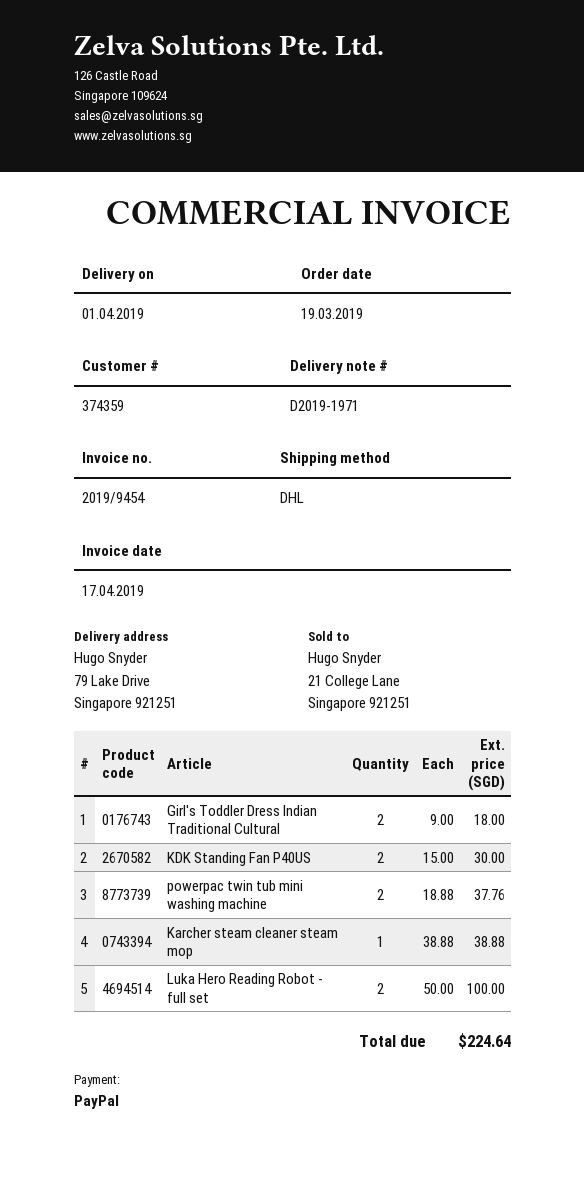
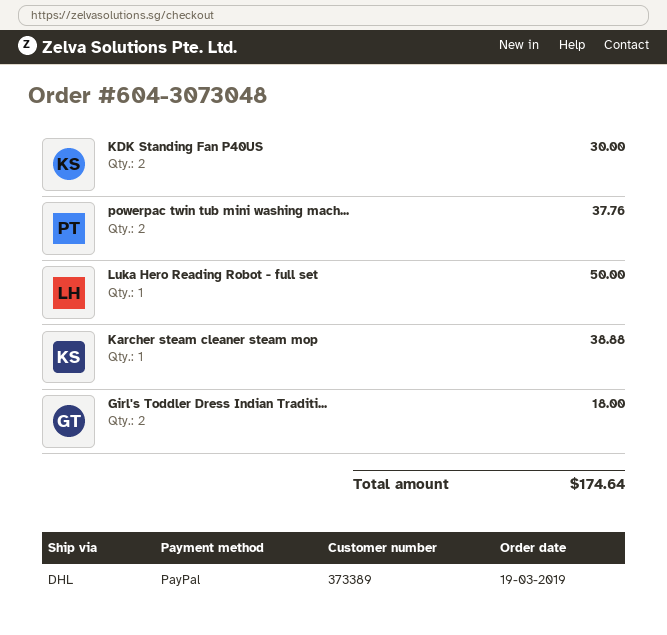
customer number: 374359 -> 373389
Luka Hero Reading Robot - full set: 2 for 100.00 -> 1 for 50.00
total: 224.64 -> 174.64

